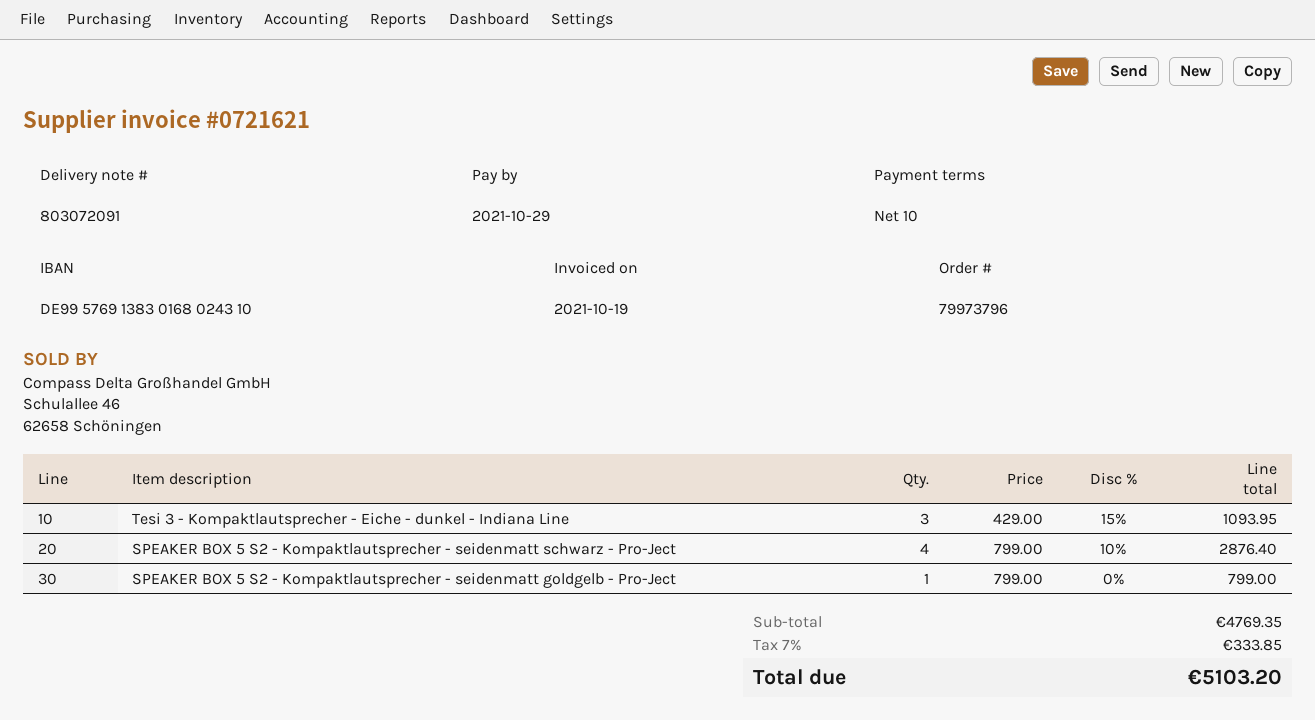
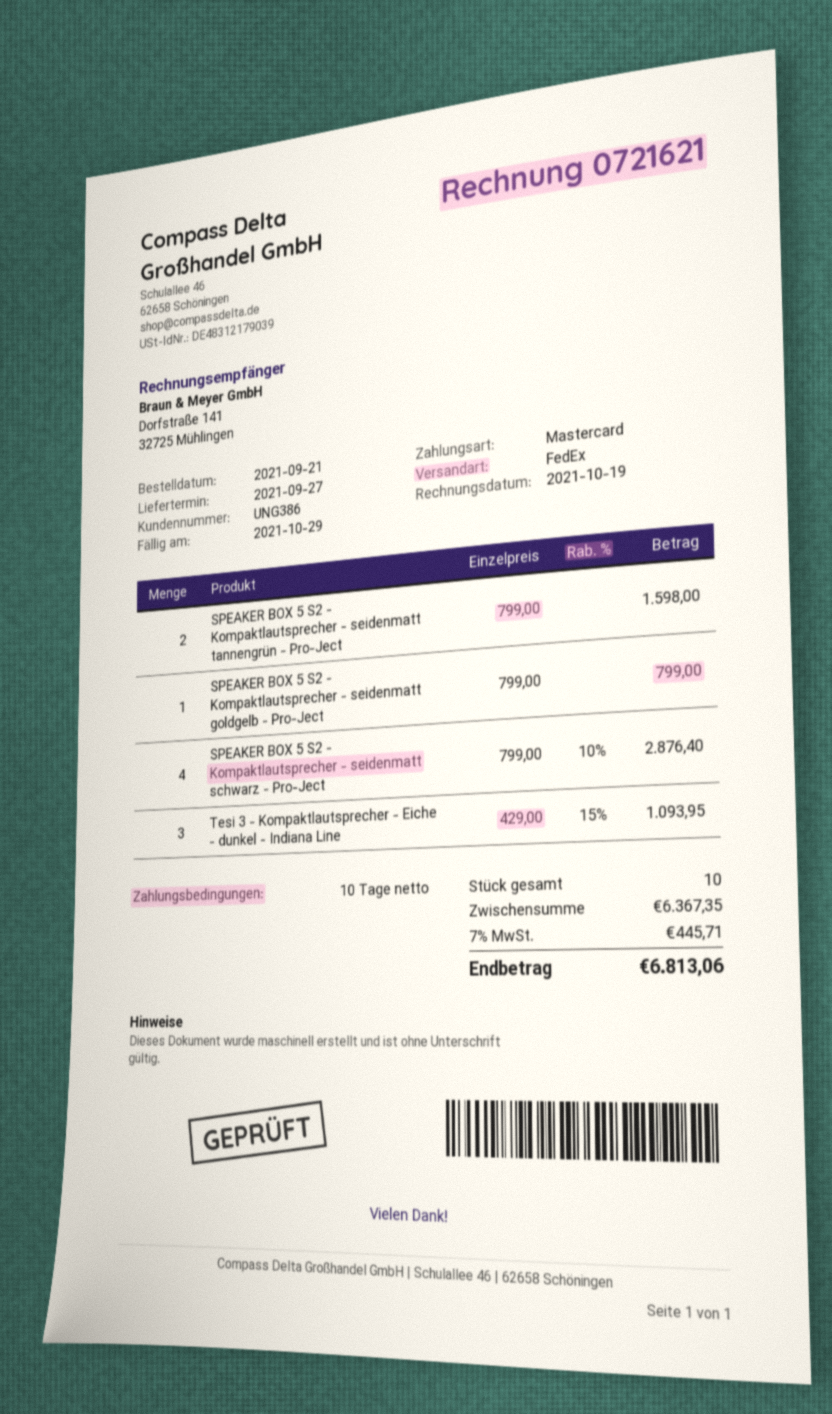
SPEAKER BOX 5 S2 - Kompaktlautsprecher - seidenmatt tannengrün - Pro-Ject: none -> 2 x 799.00 = 1598.00
subtotal: 4769.35 -> 6367.35
tax: 7% = 333.85 -> 7% = 445.71
total: 5103.20 -> 6813.06

